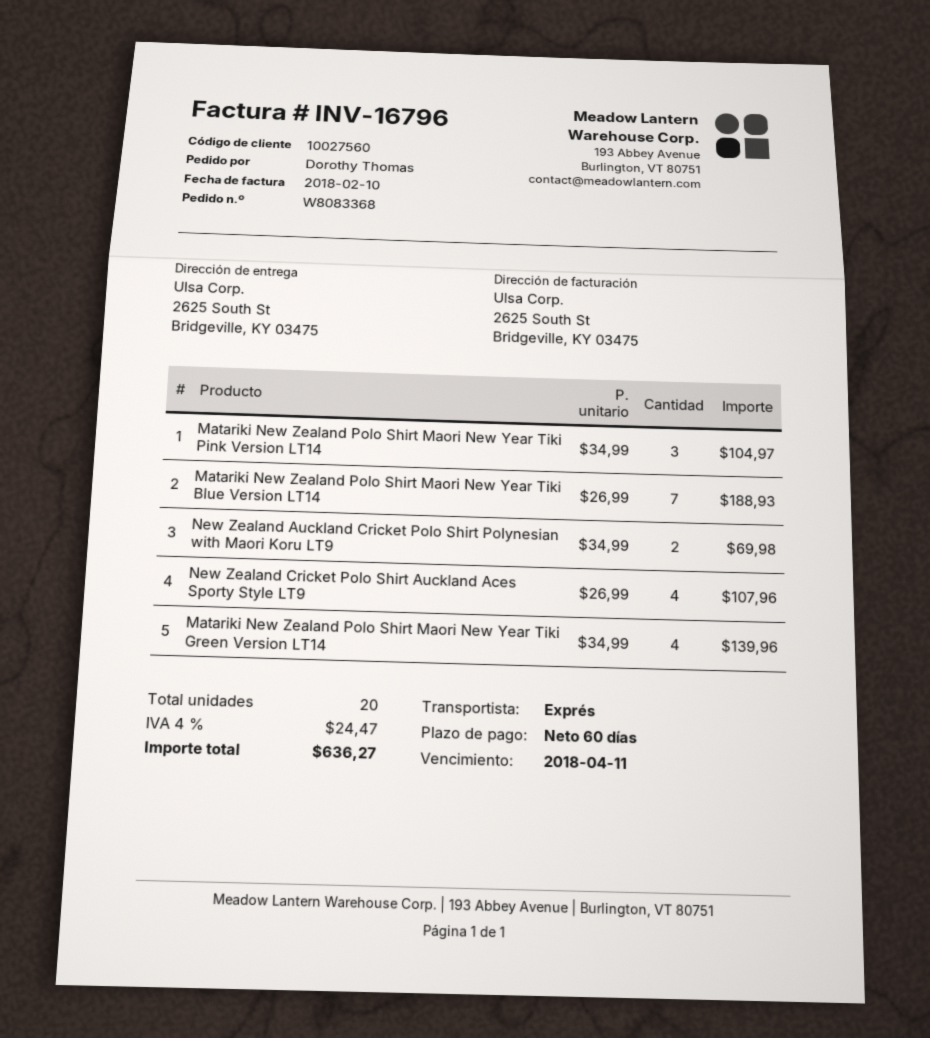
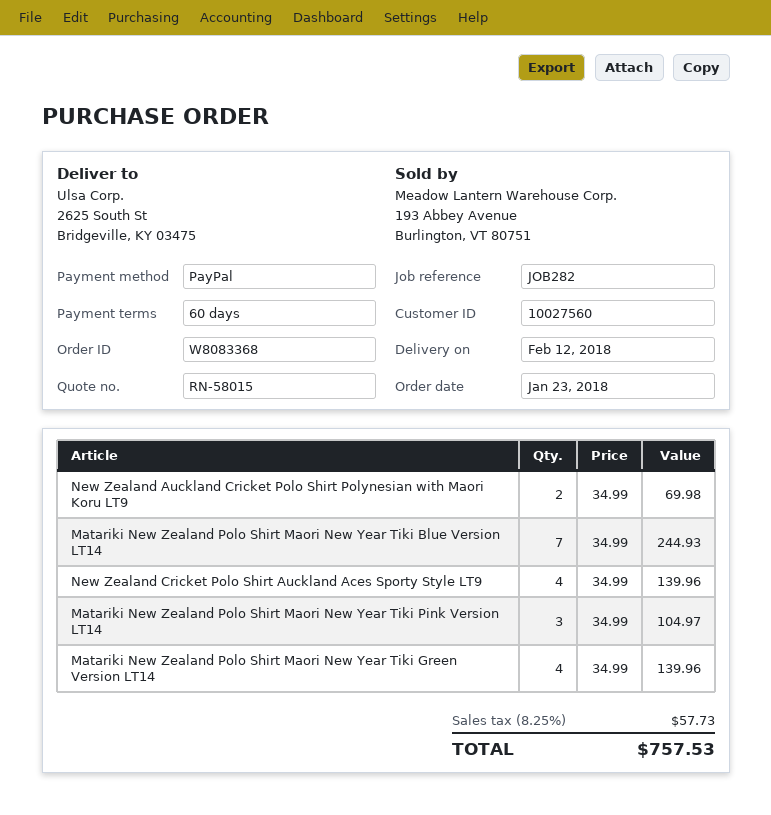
Matariki New Zealand Polo Shirt Maori New Year Tiki Blue Version LT14: 7 x 26.99 = 188.93 -> 7 x 34.99 = 244.93
New Zealand Cricket Polo Shirt Auckland Aces Sporty Style LT9: 4 x 26.99 = 107.96 -> 4 x 34.99 = 139.96
tax: 4% = 24.47 -> 8.25% = 57.73
total: 636.27 -> 757.53

